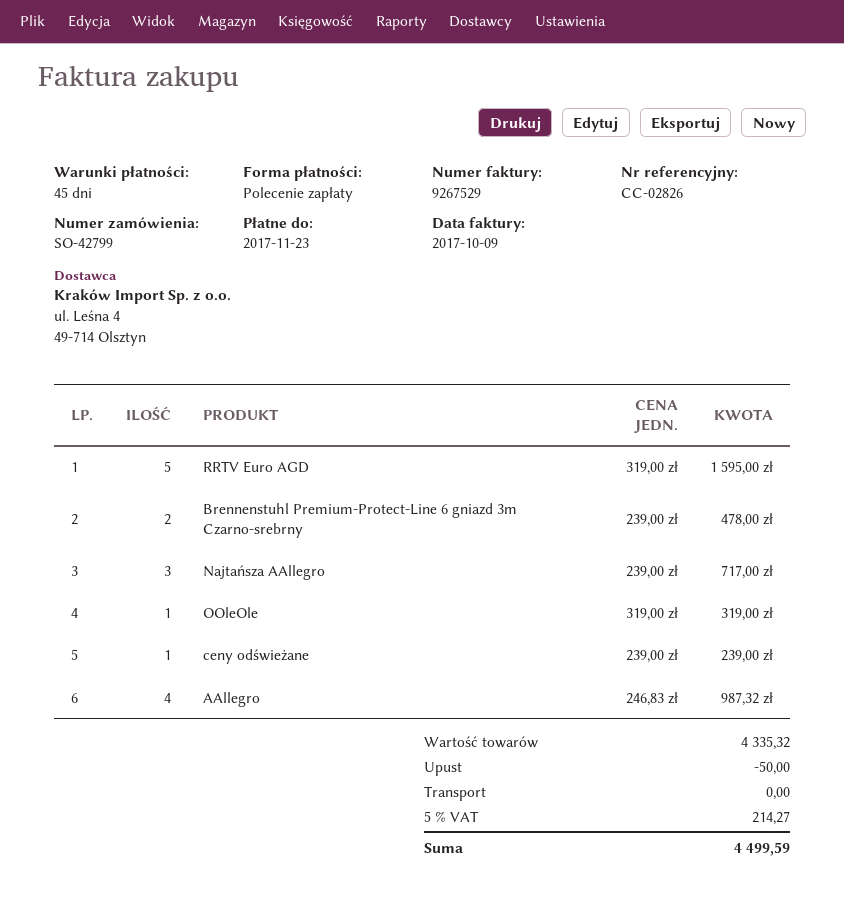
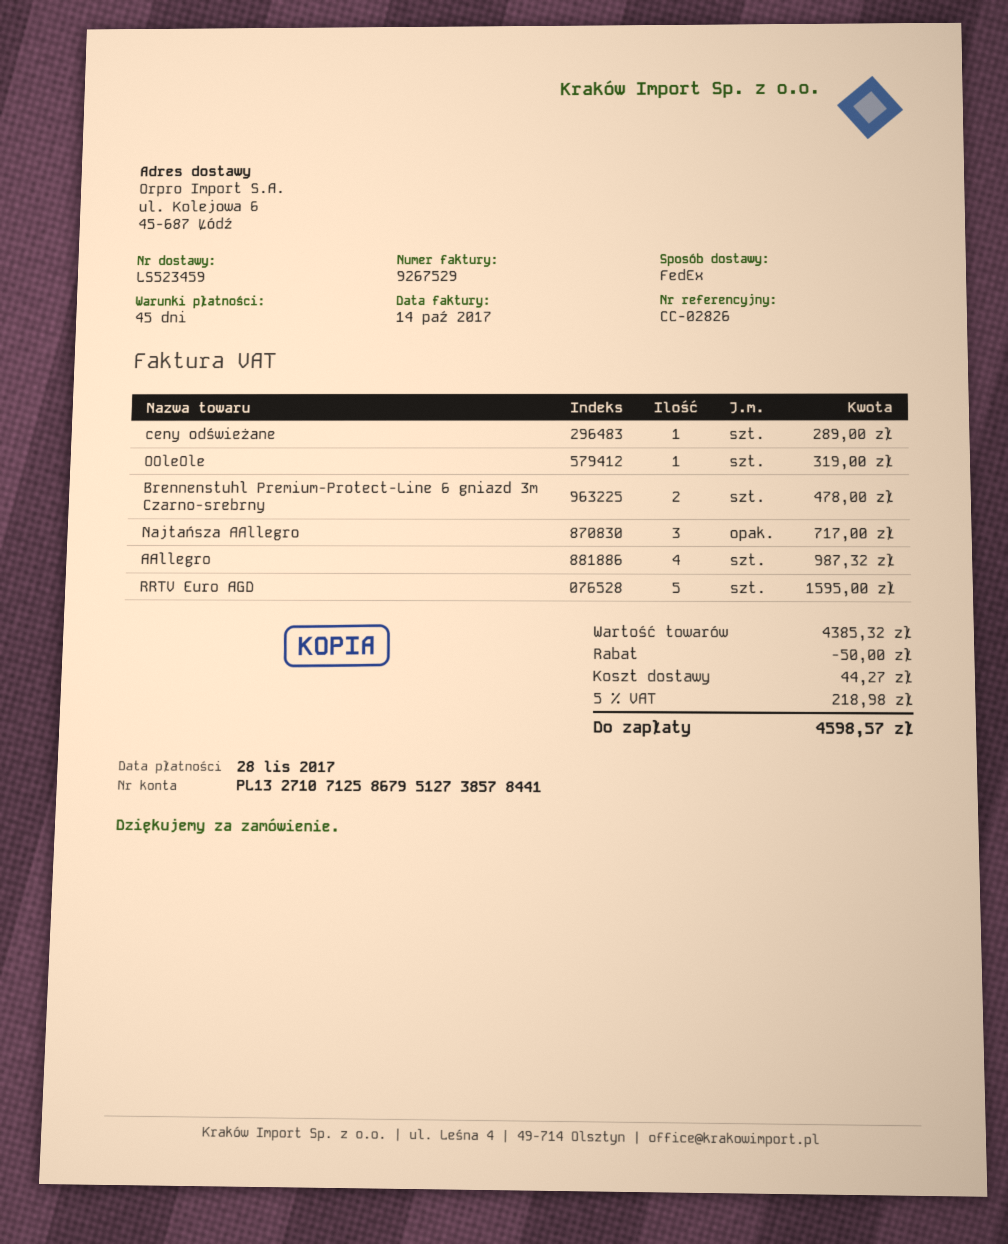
invoice date: 2017-10-09 -> 2017-10-14
due date: 2017-11-23 -> 2017-11-28
ceny odświeżane: 1 for 239.00 -> 1 for 289.00
subtotal: 4335.32 -> 4385.32
shipping: 0.00 -> 44.27
tax: 5% = 214.27 -> 5% = 218.98
total: 4499.59 -> 4598.57

